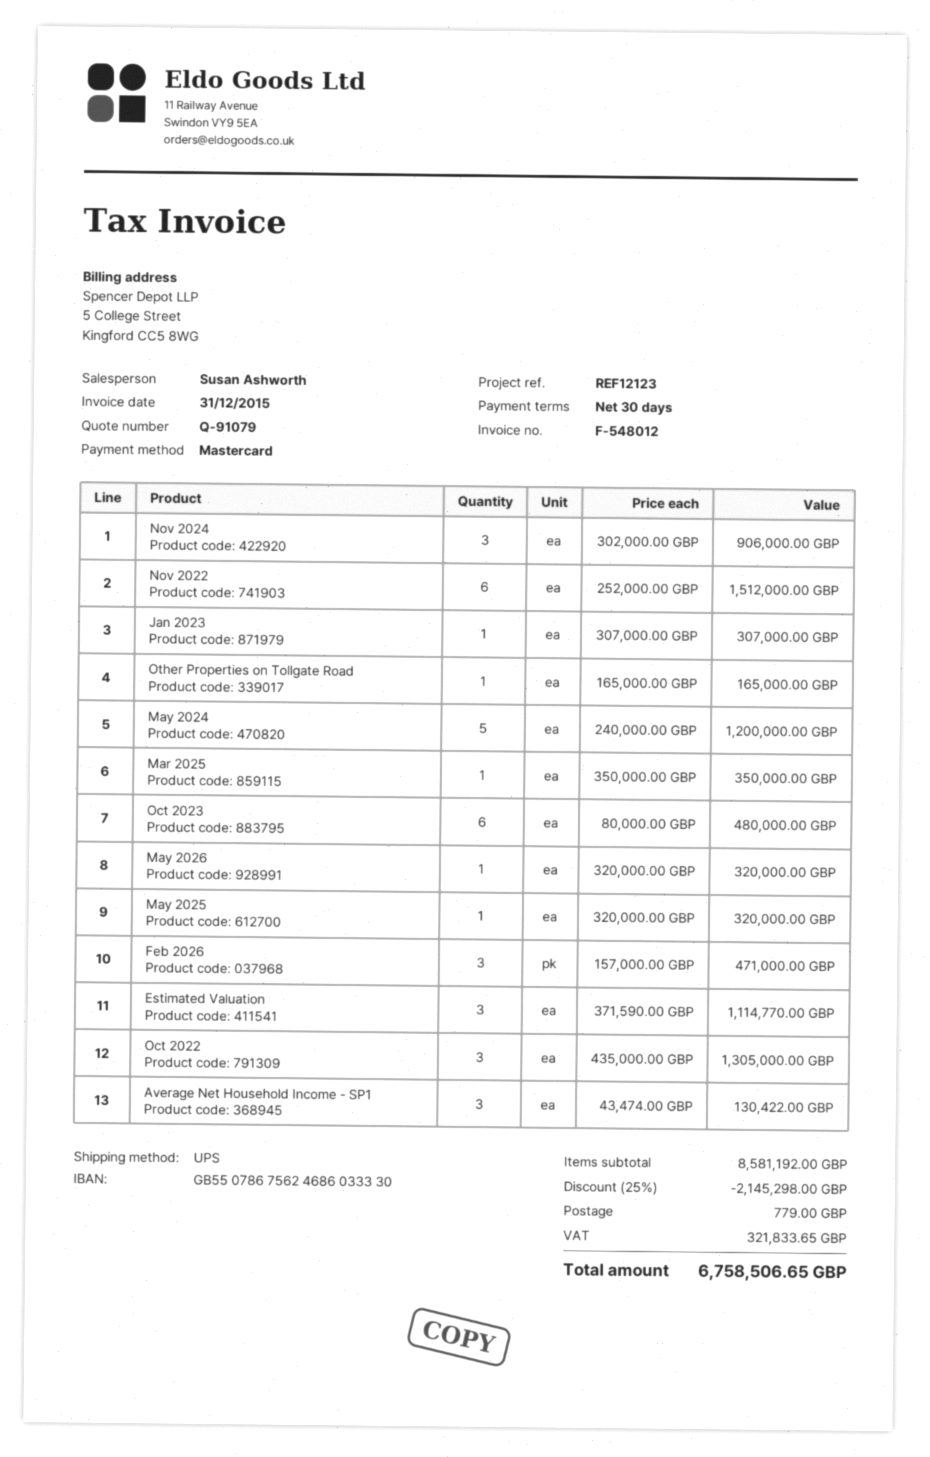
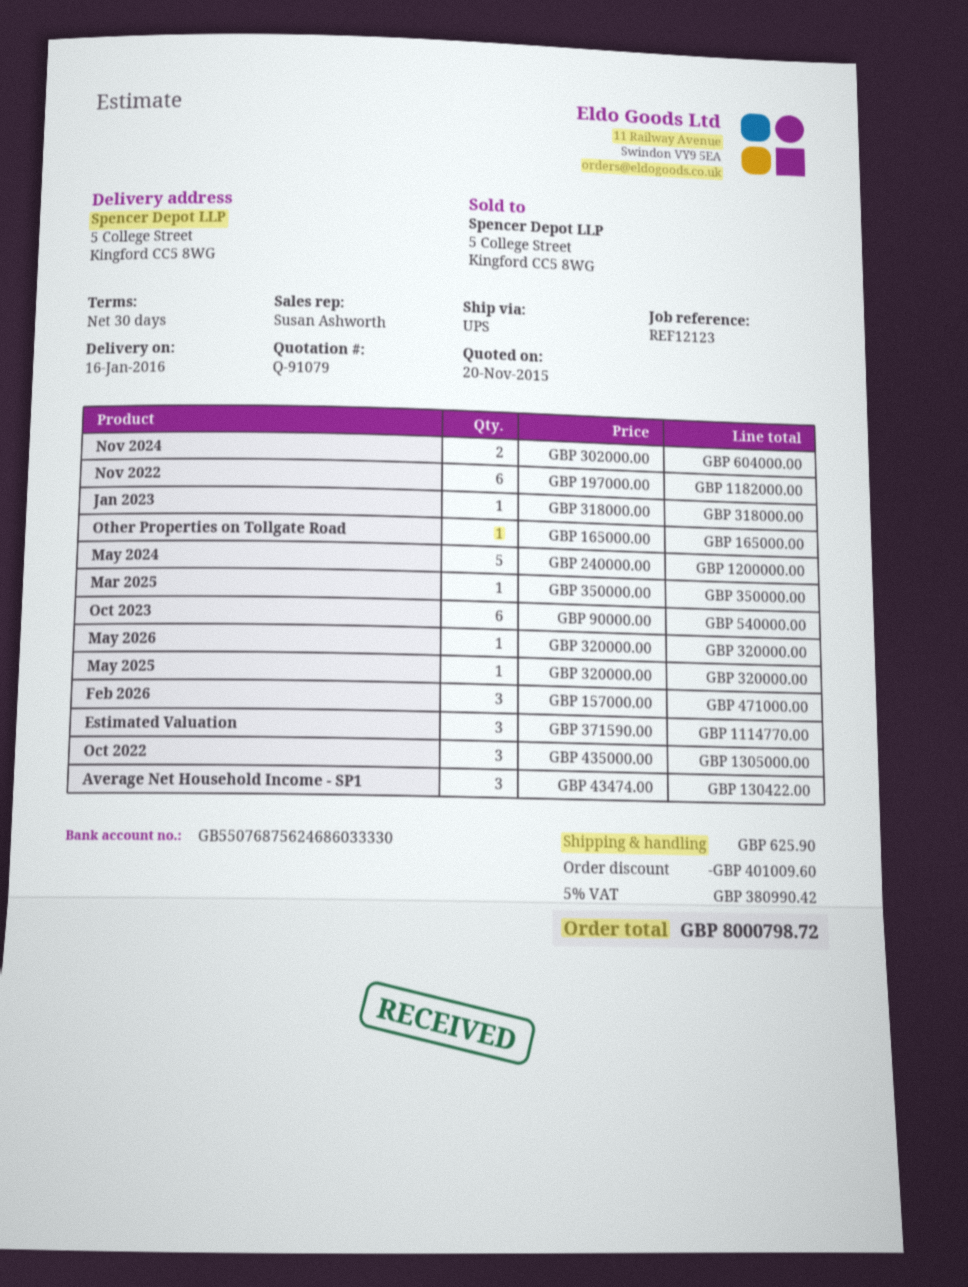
bank account: GB55078675624686033330 -> GB55076875624686033330
Nov 2024: 3 x 302000.00 = 906000.00 -> 2 x 302000.00 = 604000.00
Nov 2022: 6 x 252000.00 = 1512000.00 -> 6 x 197000.00 = 1182000.00
Jan 2023: 1 x 307000.00 = 307000.00 -> 1 x 318000.00 = 318000.00
Oct 2023: 6 x 80000.00 = 480000.00 -> 6 x 90000.00 = 540000.00
discount: 2145298.00 -> 401009.60
shipping: 779.00 -> 625.90
tax: 321833.65 -> 380990.42
total: 6758506.65 -> 8000798.72

